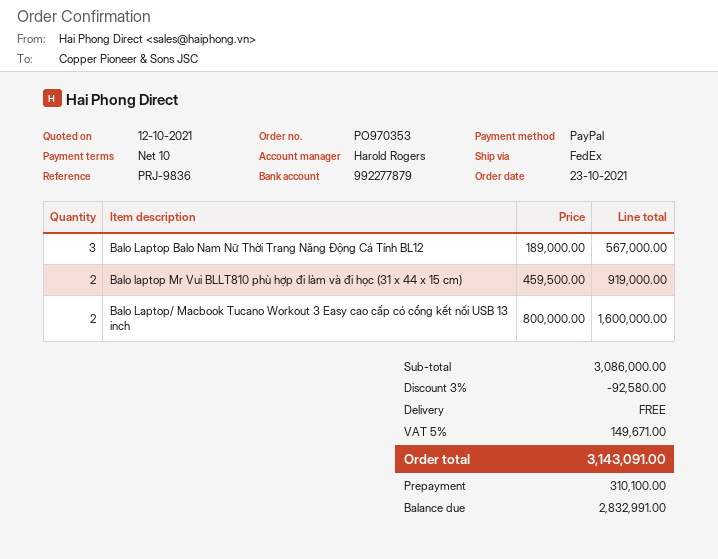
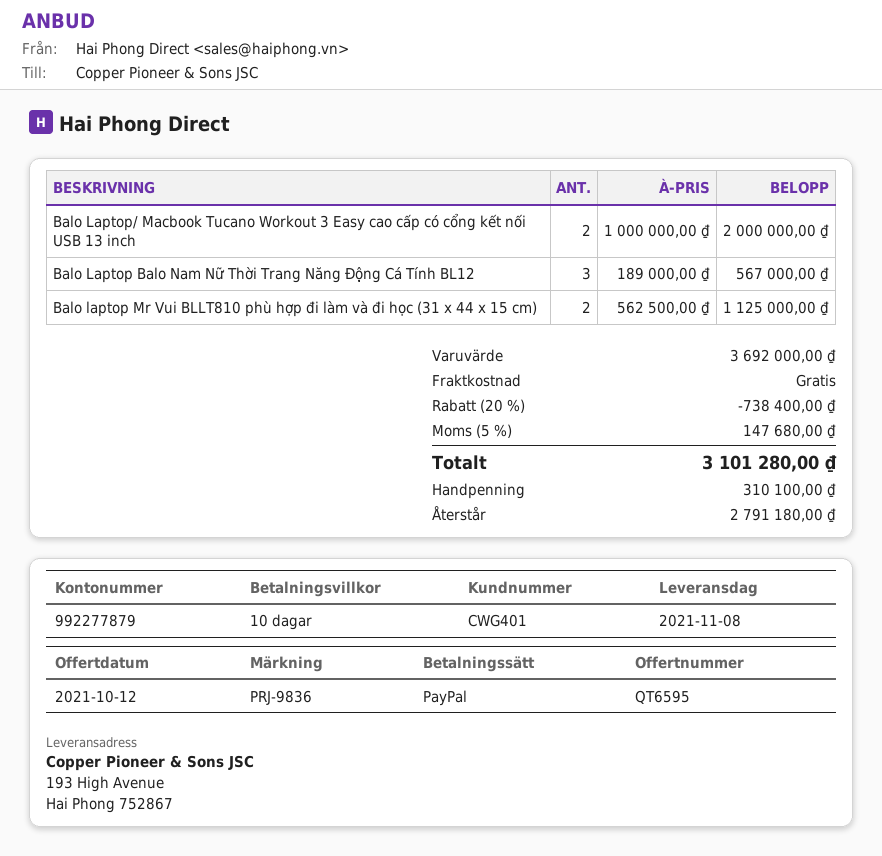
Balo laptop Mr Vui BLLT810 phù hợp đi làm và đi học (31 x 44 x 15 cm): 2 x 459500.00 = 919000.00 -> 2 x 562500.00 = 1125000.00
Balo Laptop/ Macbook Tucano Workout 3 Easy cao cấp có cổng kết nối USB 13 inch: 2 x 800000.00 = 1600000.00 -> 2 x 1000000.00 = 2000000.00
subtotal: 3086000.00 -> 3692000.00
discount: 3% = 92580.00 -> 20% = 738400.00
tax: 5% = 149671.00 -> 5% = 147680.00
total: 3143091.00 -> 3101280.00
balance: 2832991.00 -> 2791180.00

